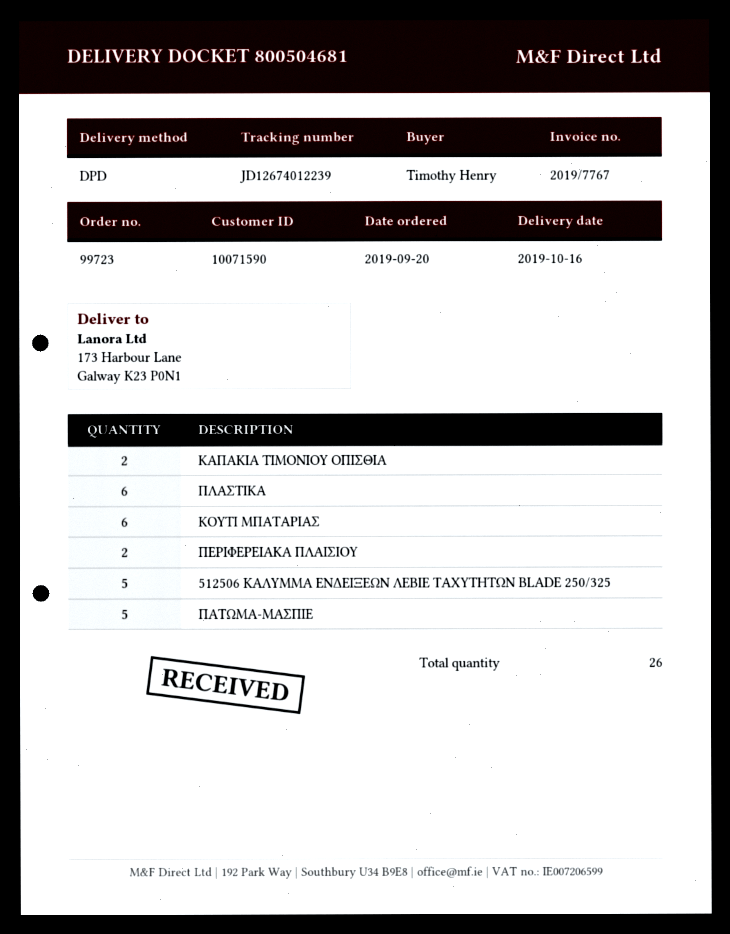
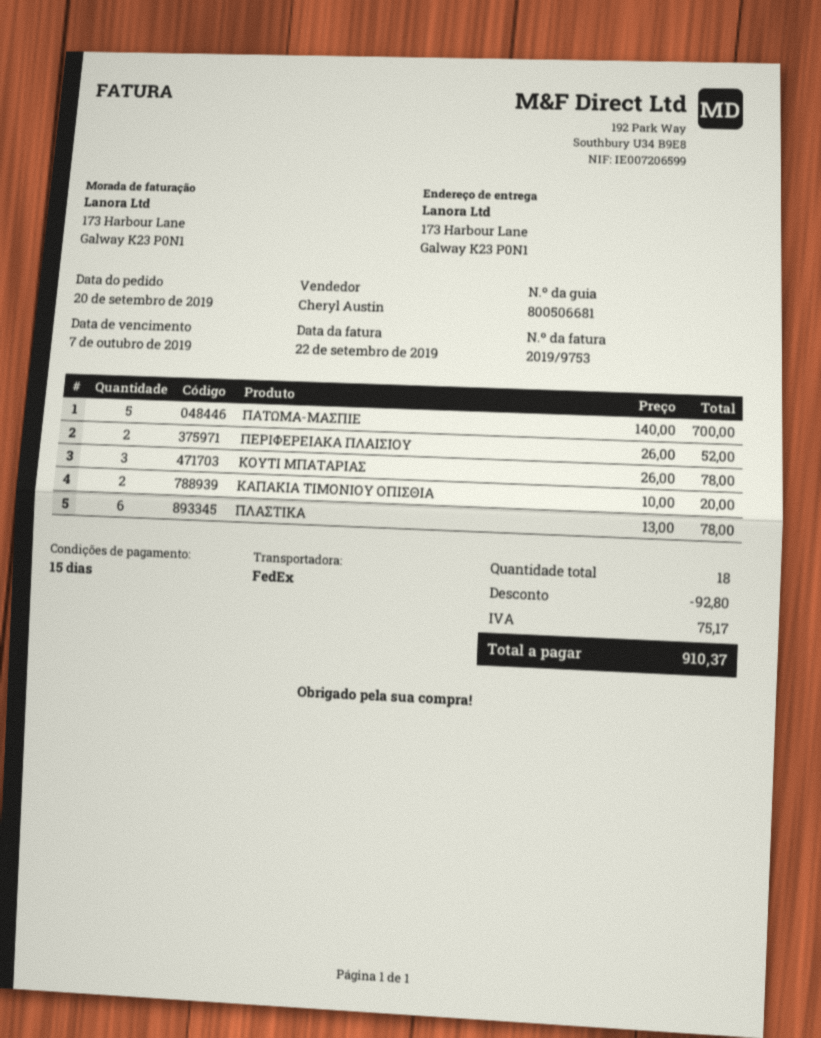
delivery note number: 800504681 -> 800506681
invoice number: 2019/7767 -> 2019/9753
shipping method: DPD -> FedEx
ΚΟΥΤΙ ΜΠΑΤΑΡΙΑΣ: 6 -> 3
512506 ΚΑΛΥΜΜΑ ΕΝΔΕΙΞΕΩΝ ΛΕΒΙΕ ΤΑΧΥΤΗΤΩΝ BLADE 250/325: 5 -> none
total quantity: 26 -> 18

